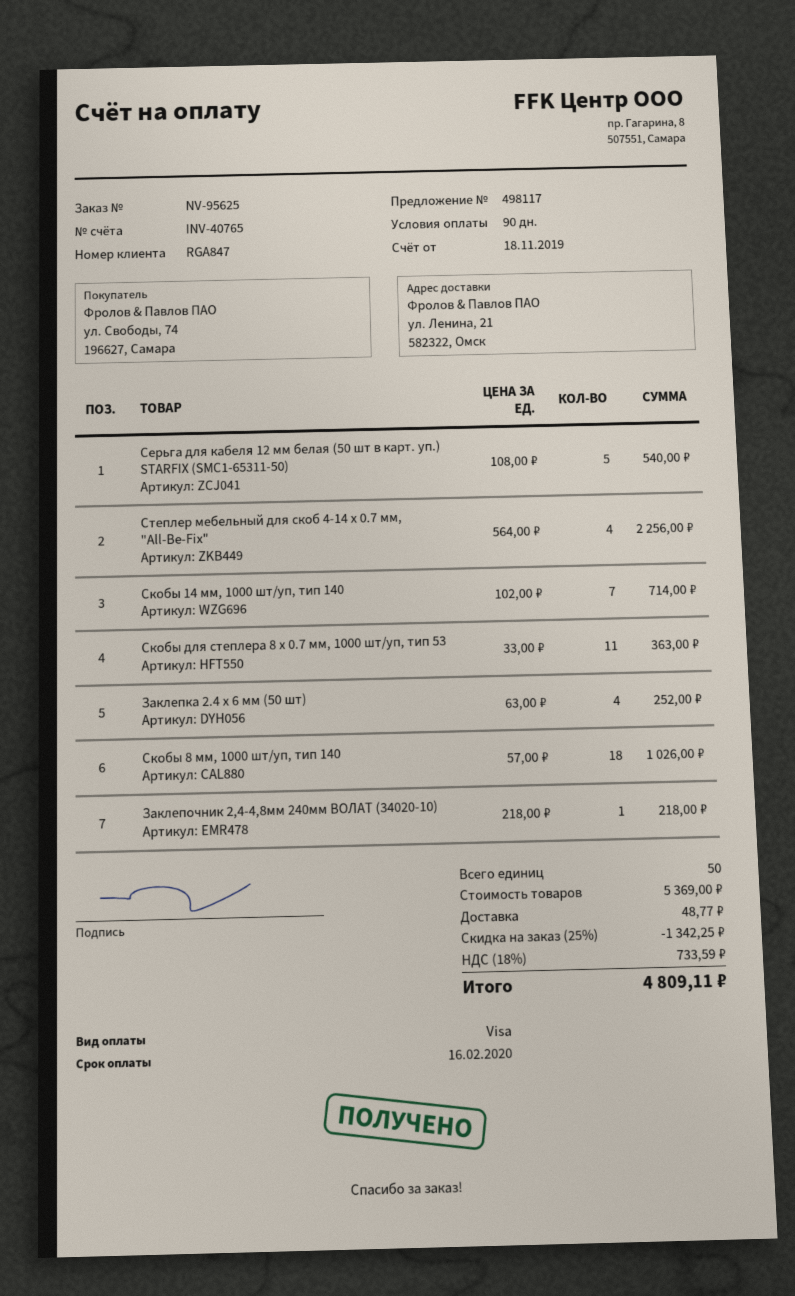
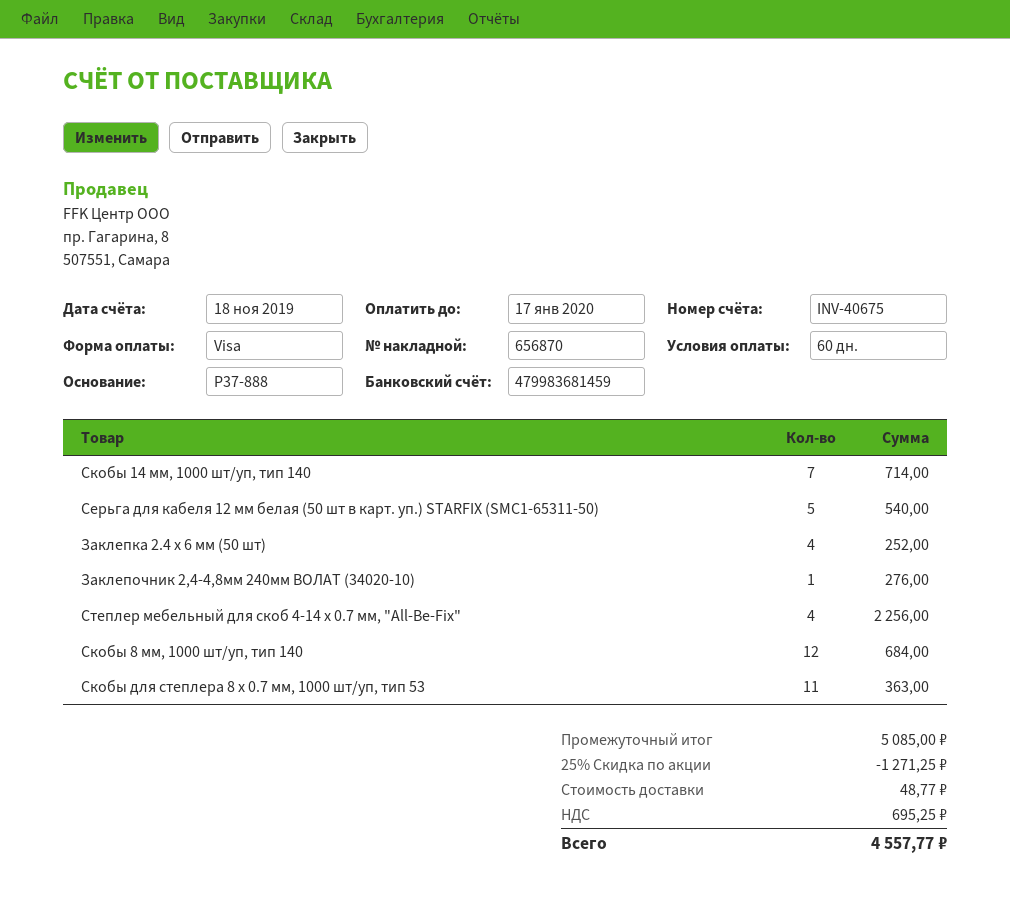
invoice number: INV-40765 -> INV-40675
payment terms: 90 days -> 60 days
due date: 2020-02-16 -> 2020-01-17
Скобы 8 мм, 1000 шт/уп, тип 140: 18 for 1026.00 -> 12 for 684.00
Заклепочник 2,4-4,8мм 240мм ВОЛАТ (34020-10): 1 for 218.00 -> 1 for 276.00
subtotal: 5369.00 -> 5085.00
discount: 25% = 1342.25 -> 25% = 1271.25
tax: 733.59 -> 695.25
total: 4809.11 -> 4557.77

